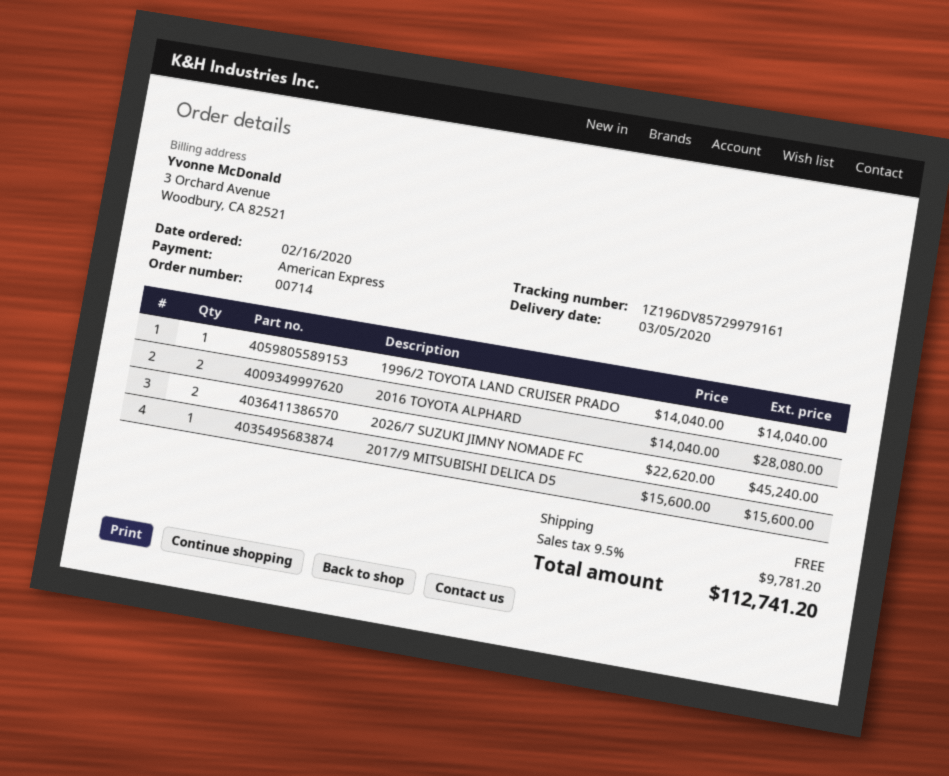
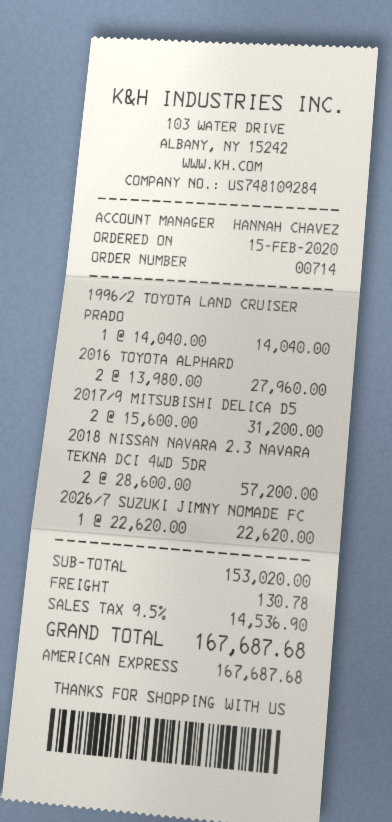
order date: 2020-02-16 -> 2020-02-15
2016 TOYOTA ALPHARD: 2 x 14040.00 = 28080.00 -> 2 x 13980.00 = 27960.00
2026/7 SUZUKI JIMNY NOMADE FC: 2 x 22620.00 = 45240.00 -> 1 x 22620.00 = 22620.00
2017/9 MITSUBISHI DELICA D5: 1 x 15600.00 = 15600.00 -> 2 x 15600.00 = 31200.00
2018 NISSAN NAVARA 2.3 NAVARA TEKNA DCI 4WD 5DR: none -> 2 x 28600.00 = 57200.00
shipping: 0.00 -> 130.78
tax: 9.5% = 9781.20 -> 9.5% = 14536.90
total: 112741.20 -> 167687.68

